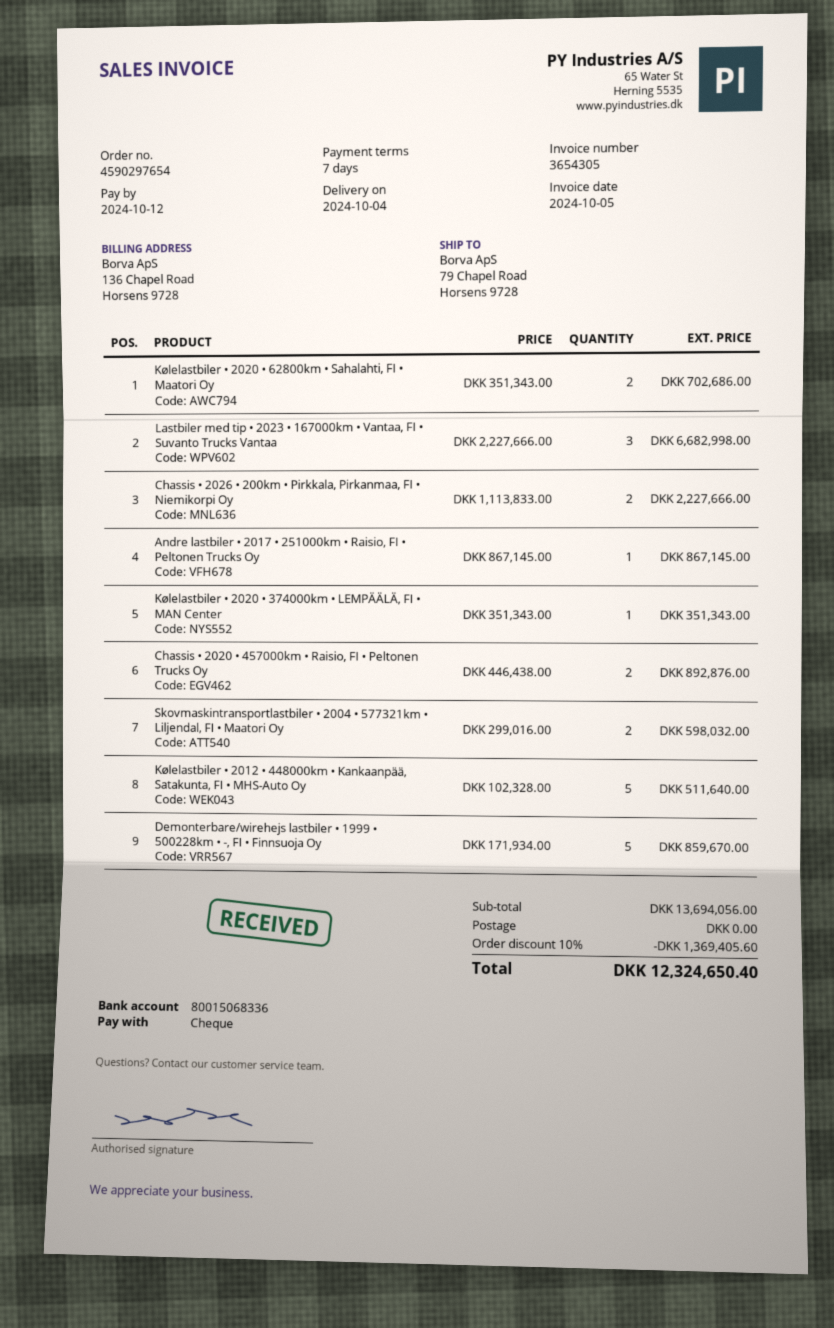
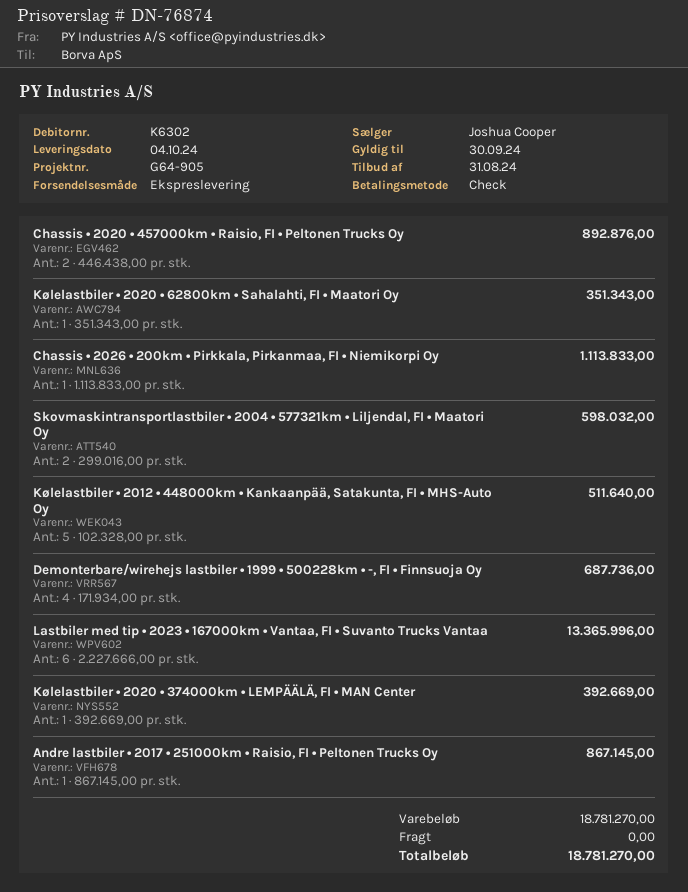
Kølelastbiler • 2020 • 62800km • Sahalahti, FI • Maatori Oy: 2 x 351343.00 = 702686.00 -> 1 x 351343.00 = 351343.00
Lastbiler med tip • 2023 • 167000km • Vantaa, FI • Suvanto Trucks Vantaa: 3 x 2227666.00 = 6682998.00 -> 6 x 2227666.00 = 13365996.00
Chassis • 2026 • 200km • Pirkkala, Pirkanmaa, FI • Niemikorpi Oy: 2 x 1113833.00 = 2227666.00 -> 1 x 1113833.00 = 1113833.00
Kølelastbiler • 2020 • 374000km • LEMPÄÄLÄ, FI • MAN Center: 1 x 351343.00 = 351343.00 -> 1 x 392669.00 = 392669.00
Demonterbare/wirehejs lastbiler • 1999 • 500228km • -, FI • Finnsuoja Oy: 5 x 171934.00 = 859670.00 -> 4 x 171934.00 = 687736.00
subtotal: 13694056.00 -> 18781270.00
discount: 10% = 1369405.60 -> none
total: 12324650.40 -> 18781270.00

